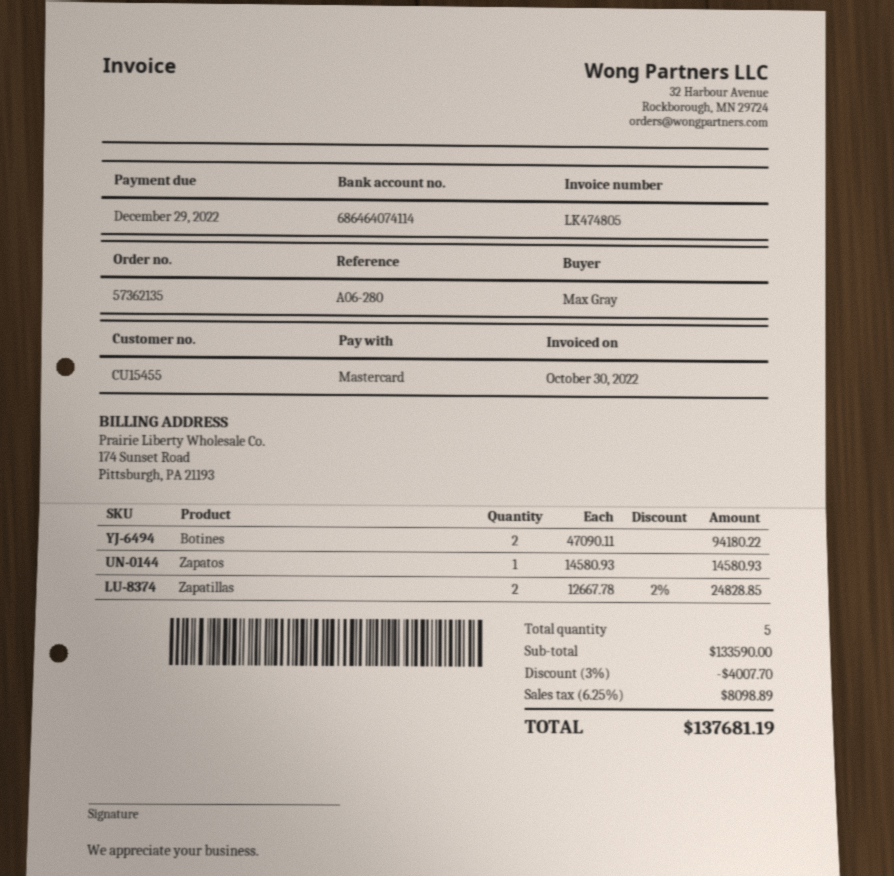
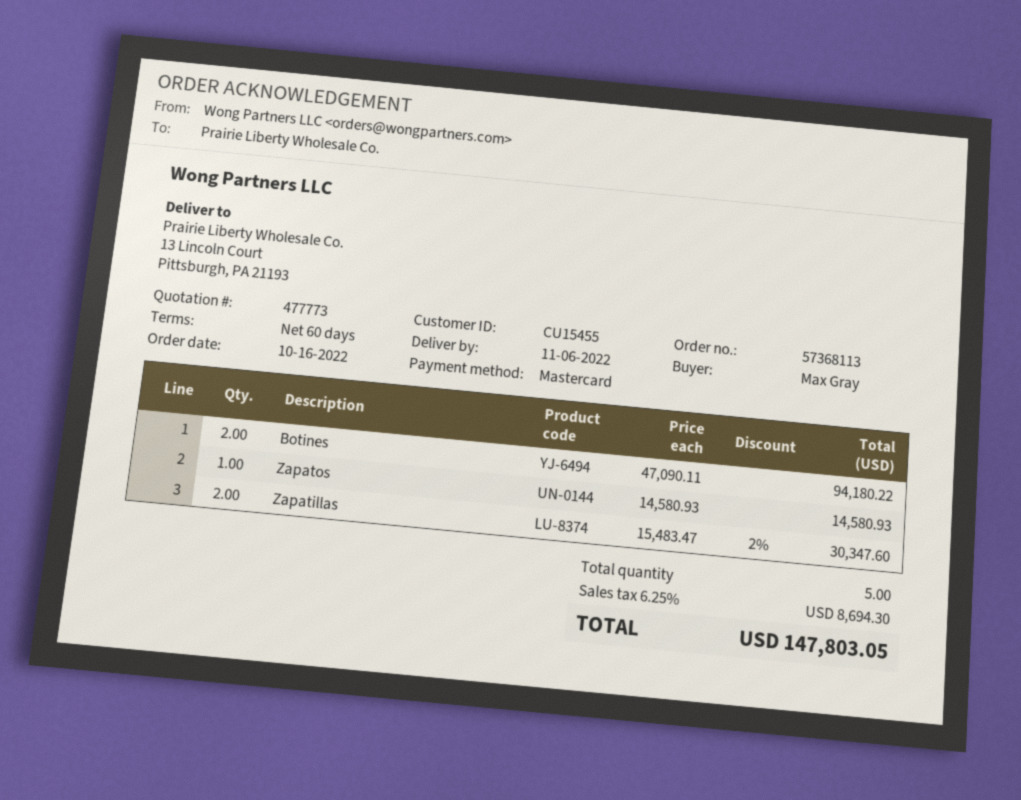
order number: 57362135 -> 57368113
Zapatillas: 2 x 12667.78 - 2% = 24828.85 -> 2 x 15483.47 - 2% = 30347.60
discount: 3% = 4007.70 -> none
tax: 6.25% = 8098.89 -> 6.25% = 8694.30
total: 137681.19 -> 147803.05

